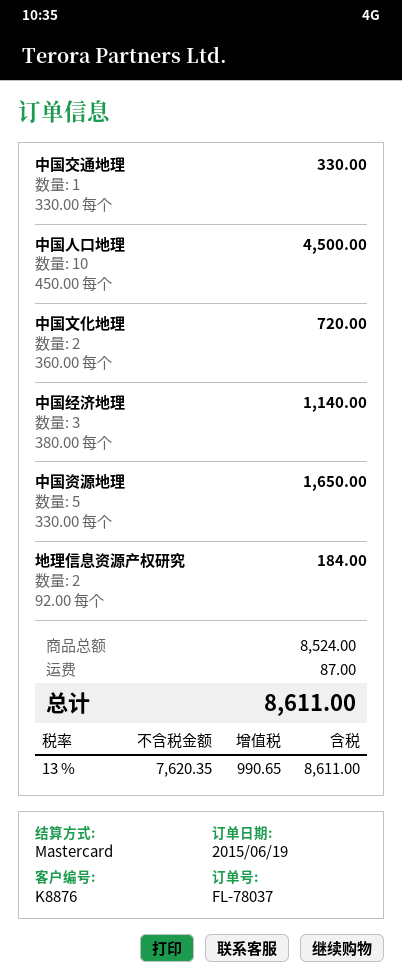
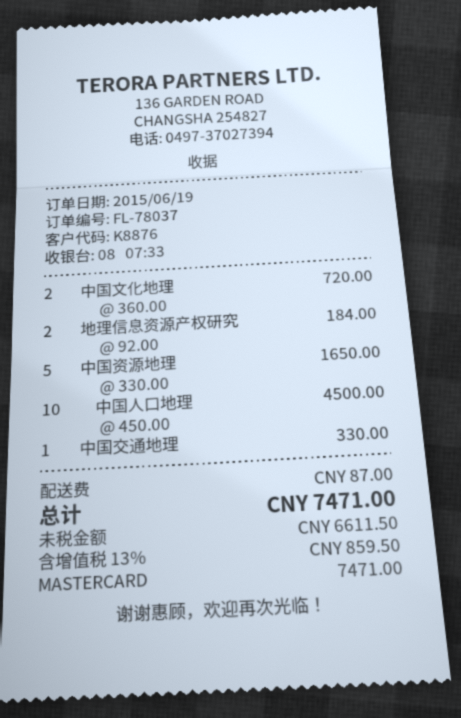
中国经济地理: 3 x 380.00 = 1140.00 -> none
net: 7620.35 -> 6611.50
tax: 13% = 990.65 -> 13% = 859.50
total: 8611.00 -> 7471.00

